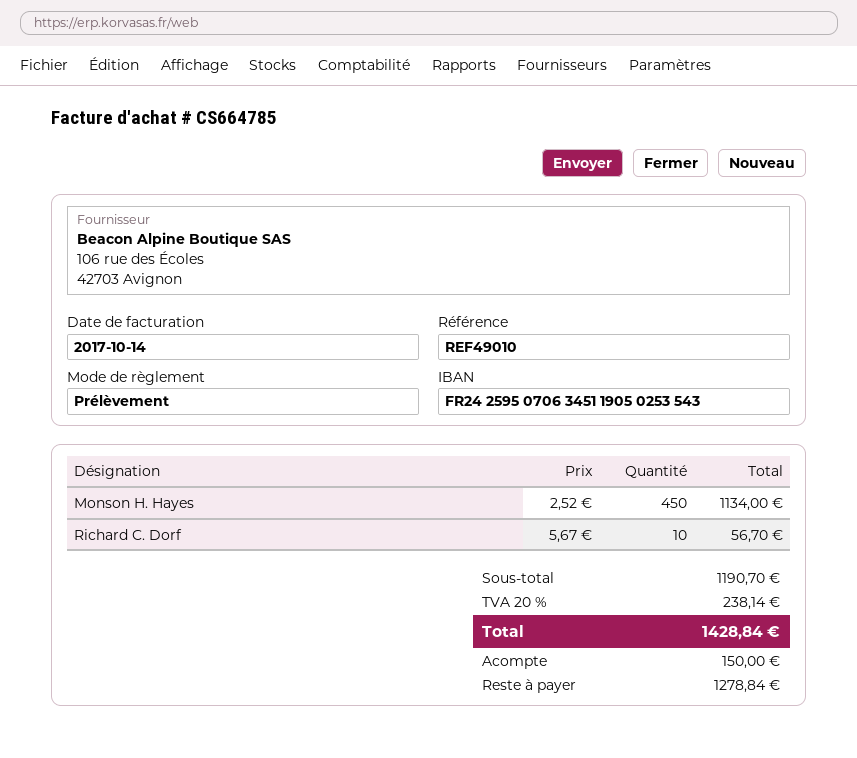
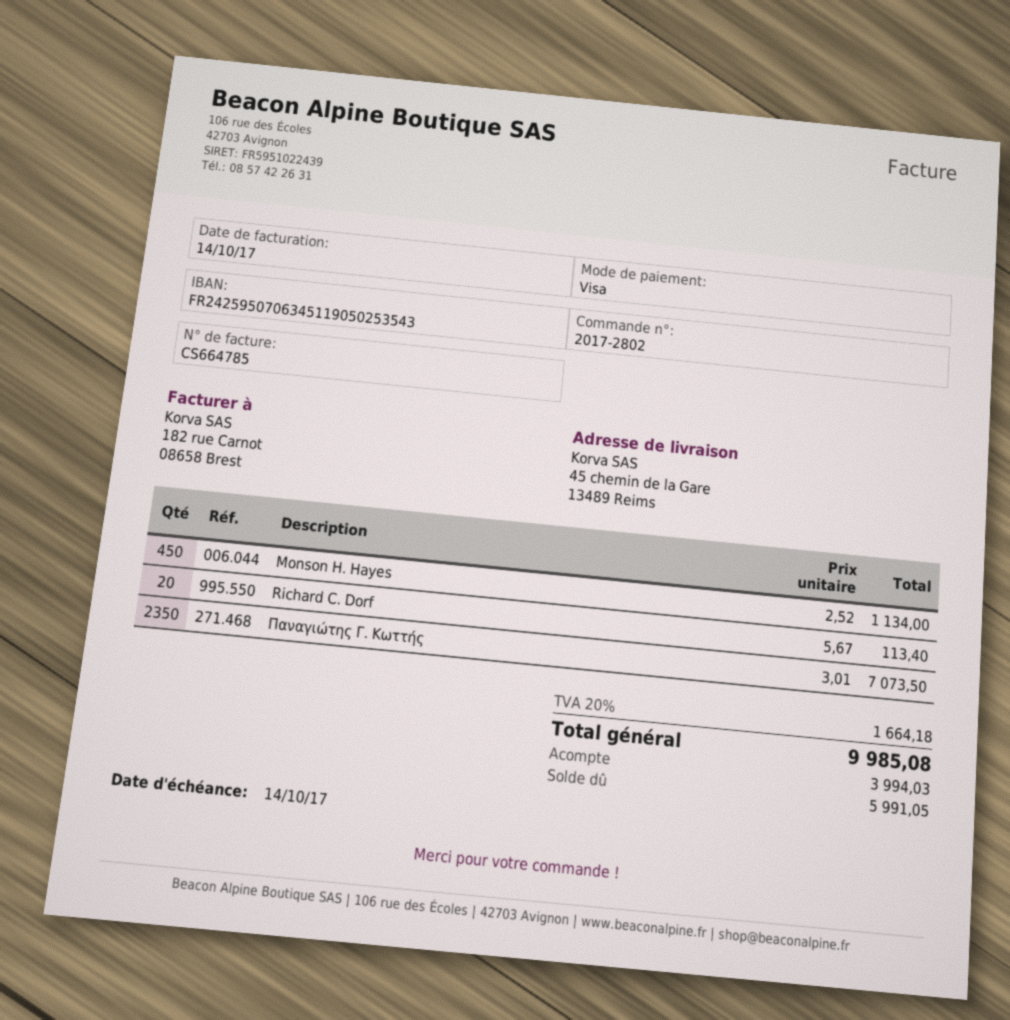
payment method: direct debit -> Visa
Richard C. Dorf: 10 x 5.67 = 56.70 -> 20 x 5.67 = 113.40
Παναγιώτης Γ. Κωττής: none -> 2350 x 3.01 = 7073.50
tax: 20% = 238.14 -> 20% = 1664.18
total: 1428.84 -> 9985.08
deposit: 150.00 -> 3994.03
balance: 1278.84 -> 5991.05

